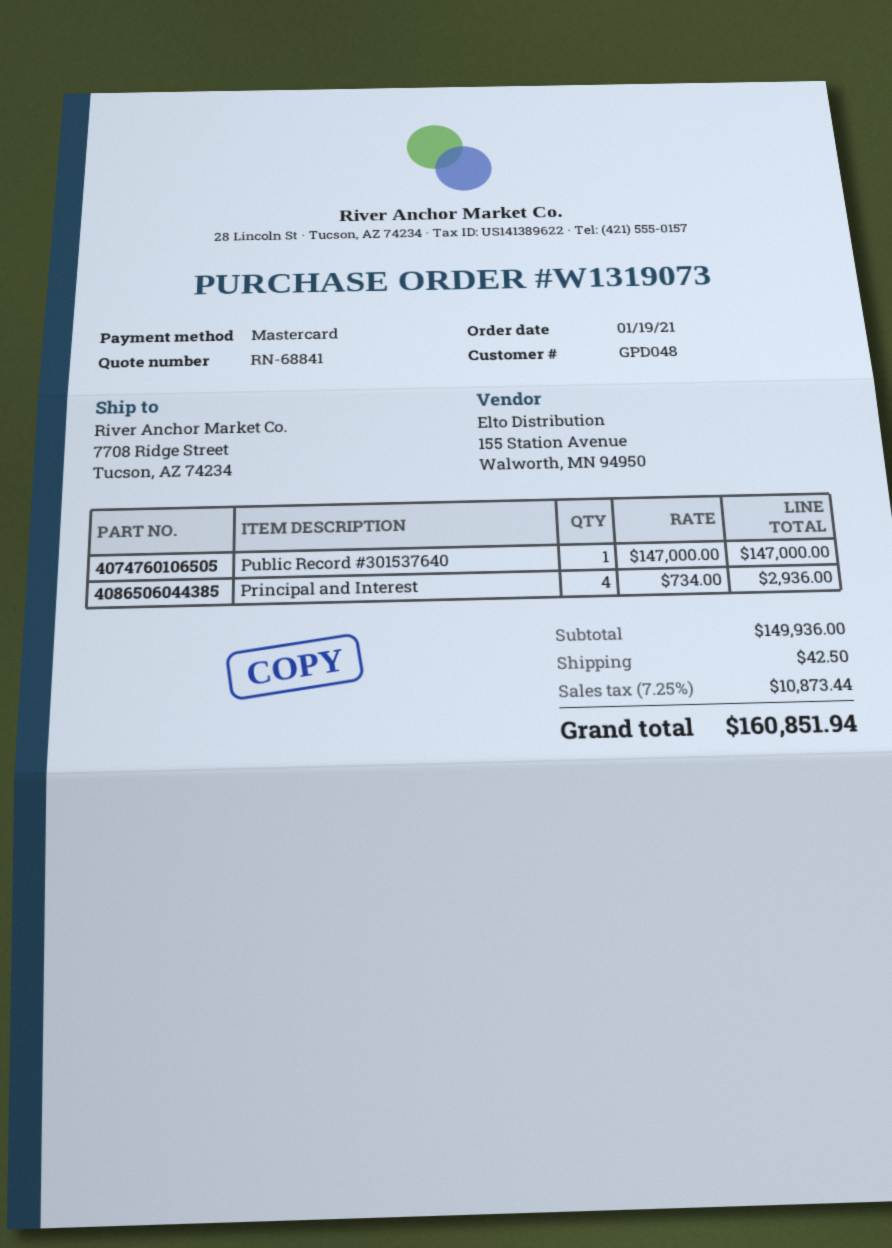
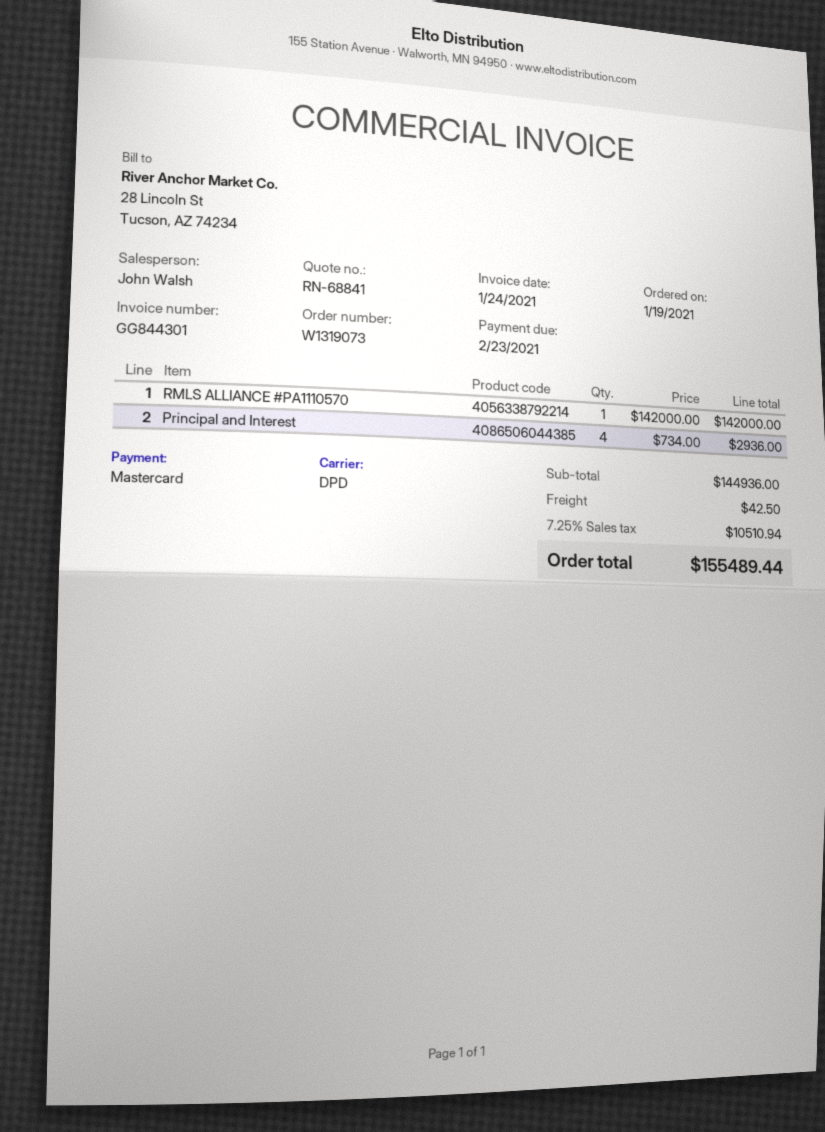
Public Record #301537640: 1 x 147000.00 = 147000.00 -> none
RMLS ALLIANCE #PA1110570: none -> 1 x 142000.00 = 142000.00
subtotal: 149936.00 -> 144936.00
tax: 7.25% = 10873.44 -> 7.25% = 10510.94
total: 160851.94 -> 155489.44

